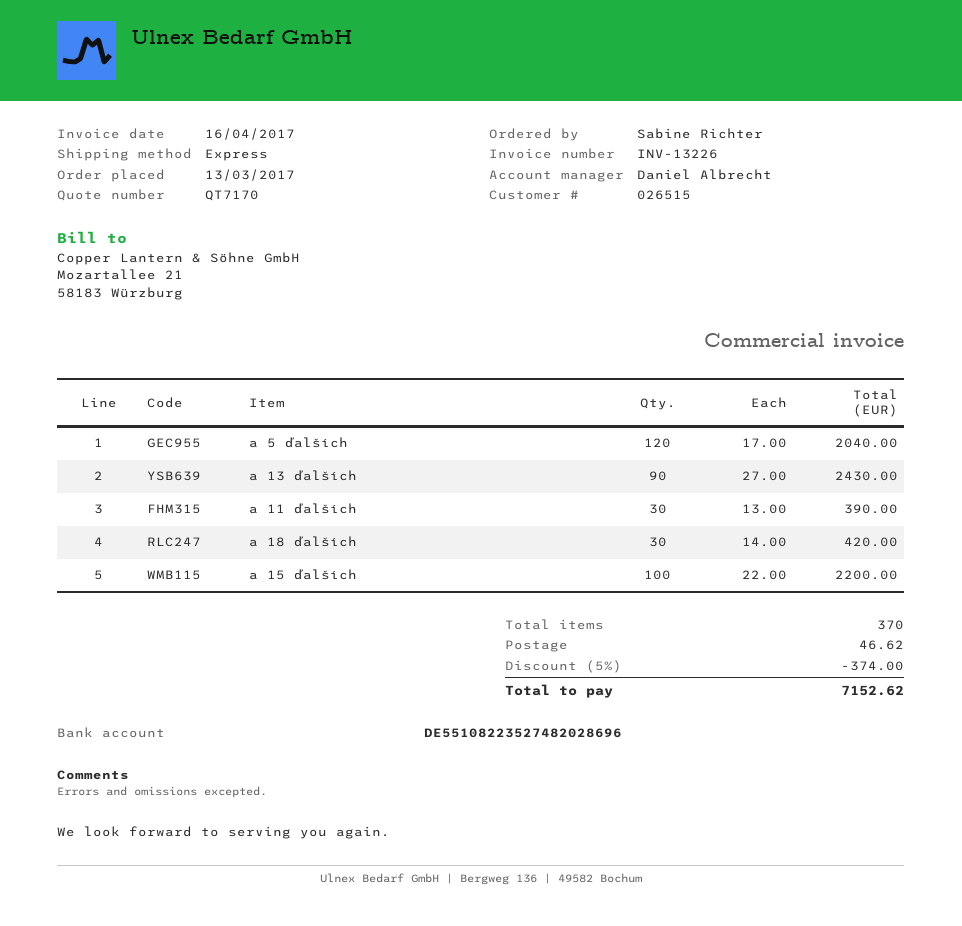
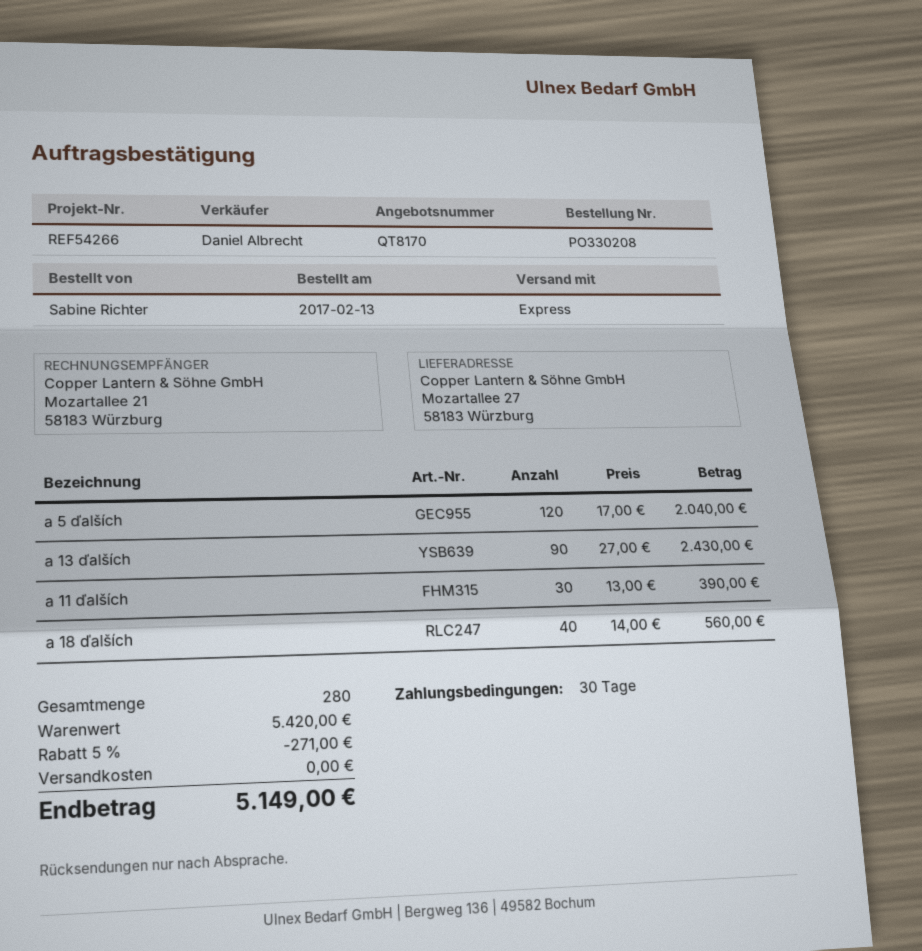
quote number: QT7170 -> QT8170
order date: 2017-03-13 -> 2017-02-13
a 18 ďalších: 30 x 14.00 = 420.00 -> 40 x 14.00 = 560.00
a 15 ďalších: 100 x 22.00 = 2200.00 -> none
total quantity: 370 -> 280
discount: 5% = 374.00 -> 5% = 271.00
shipping: 46.62 -> 0.00
total: 7152.62 -> 5149.00

